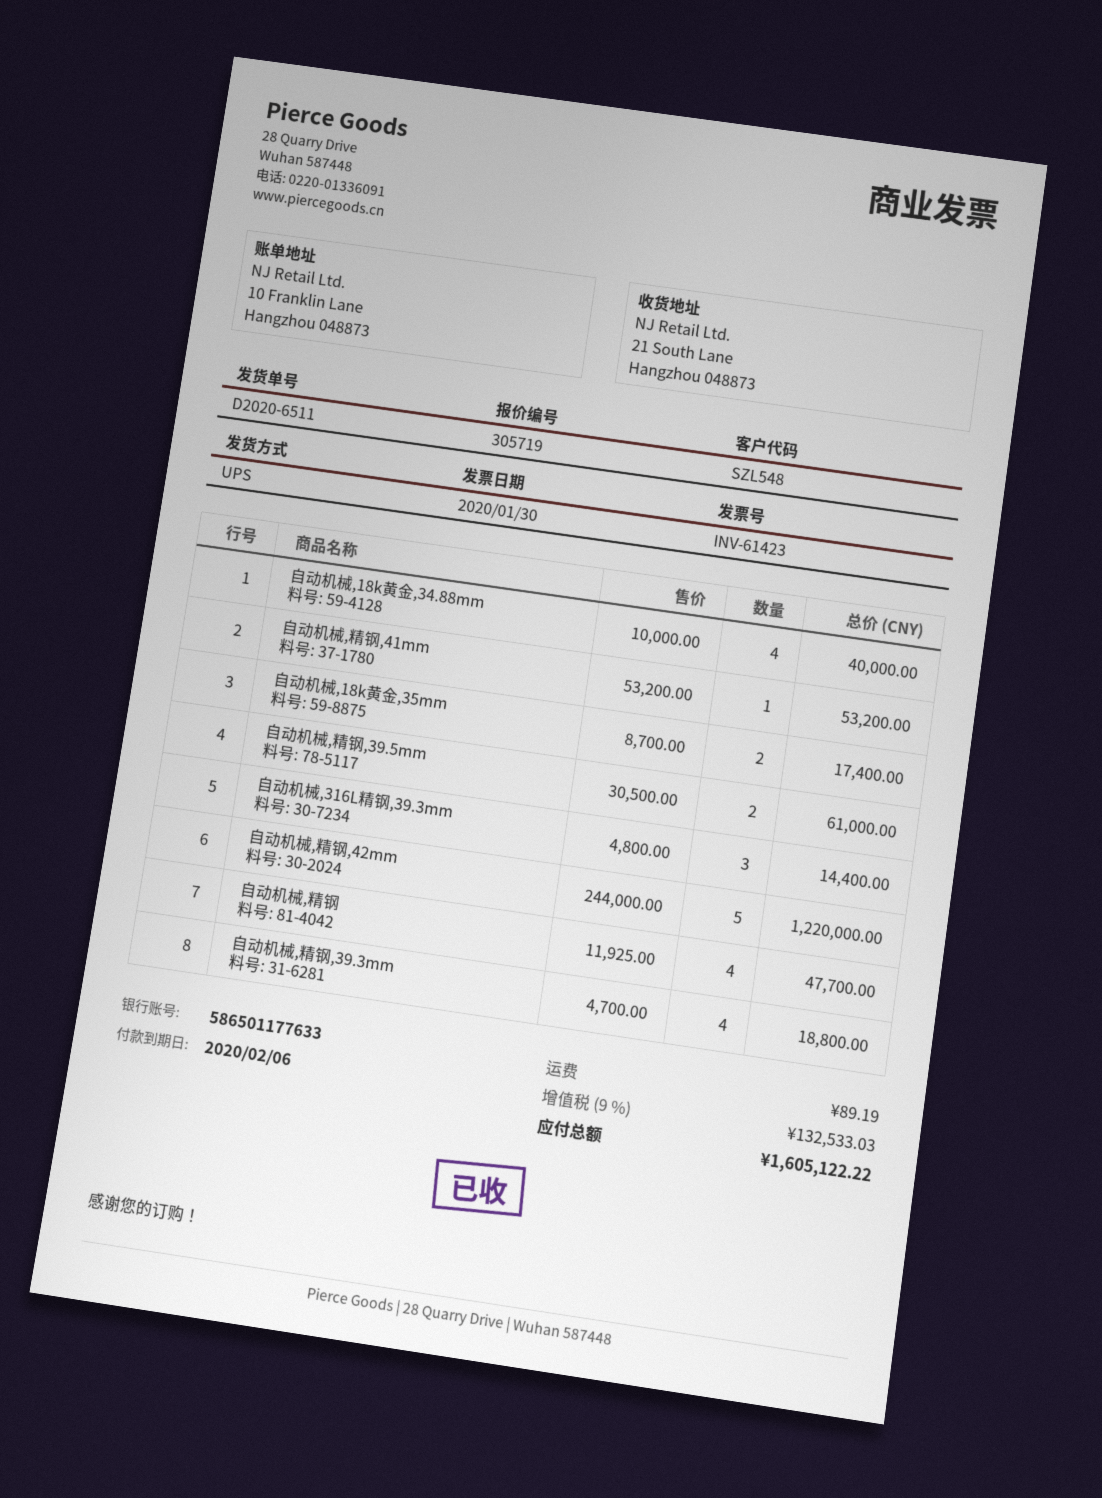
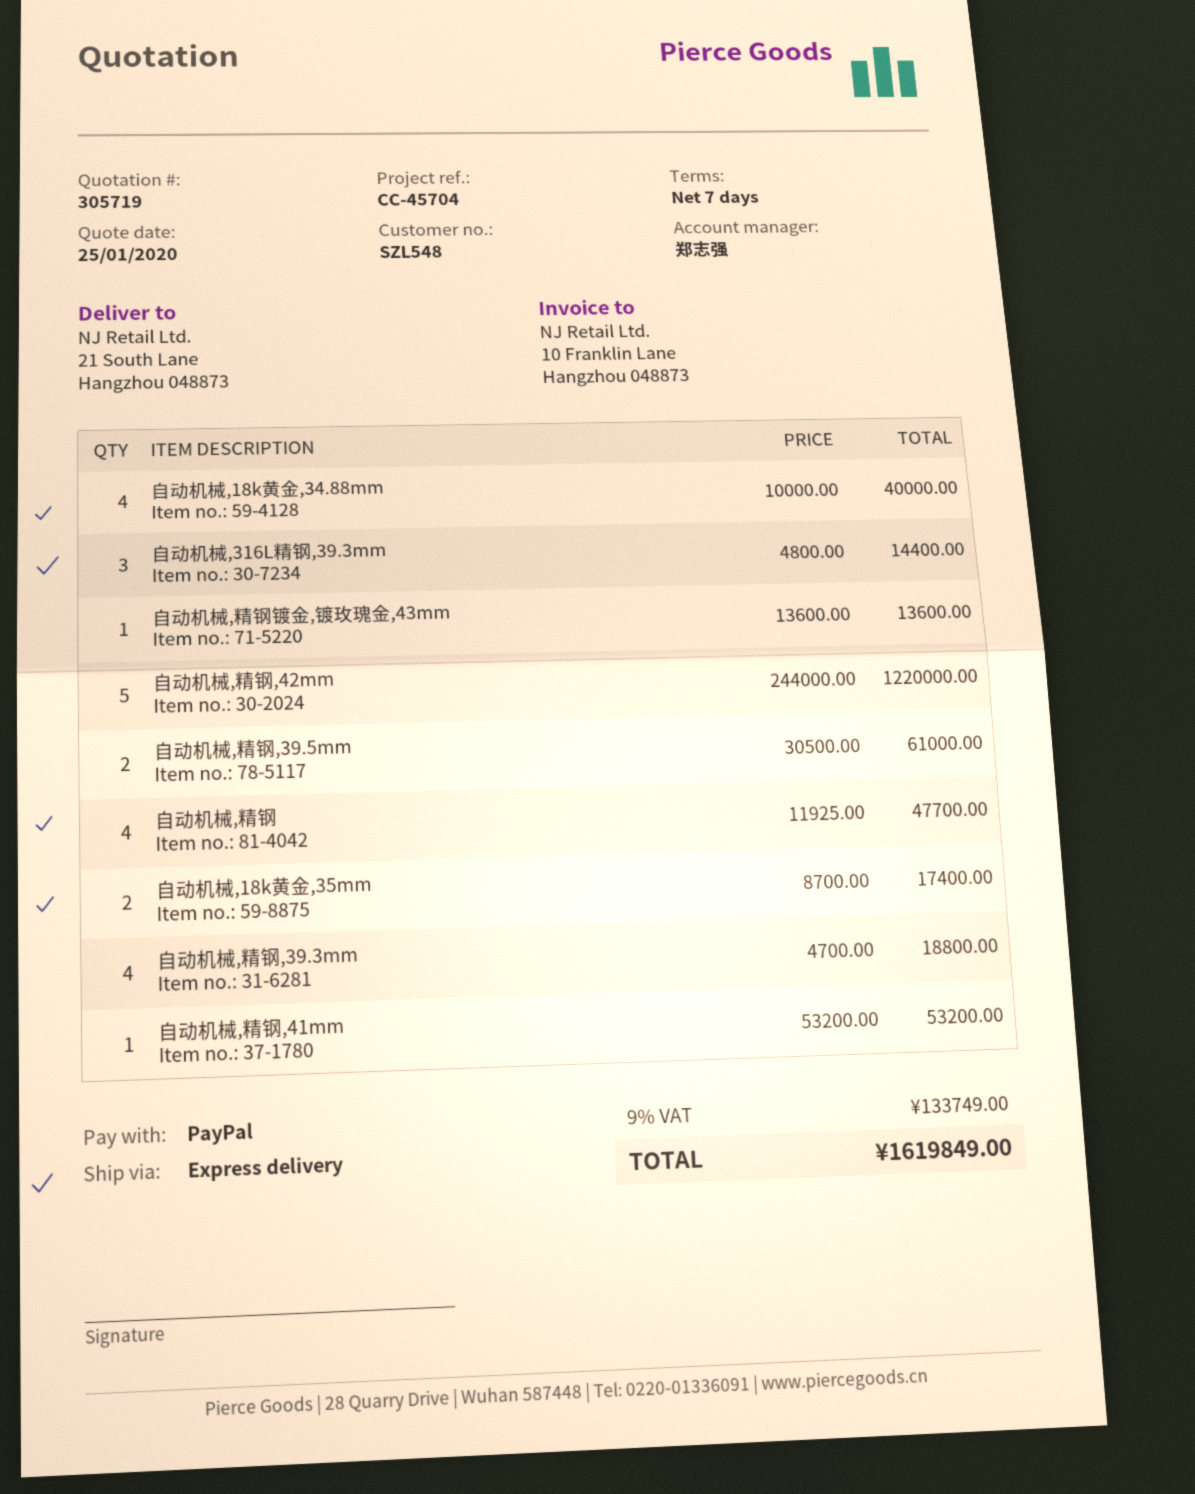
shipping method: UPS -> express
自动机械,精钢镀金,镀玫瑰金,43mm: none -> 1 x 13600.00 = 13600.00
shipping: 89.19 -> none
tax: 9% = 132533.03 -> 9% = 133749.00
total: 1605122.22 -> 1619849.00

